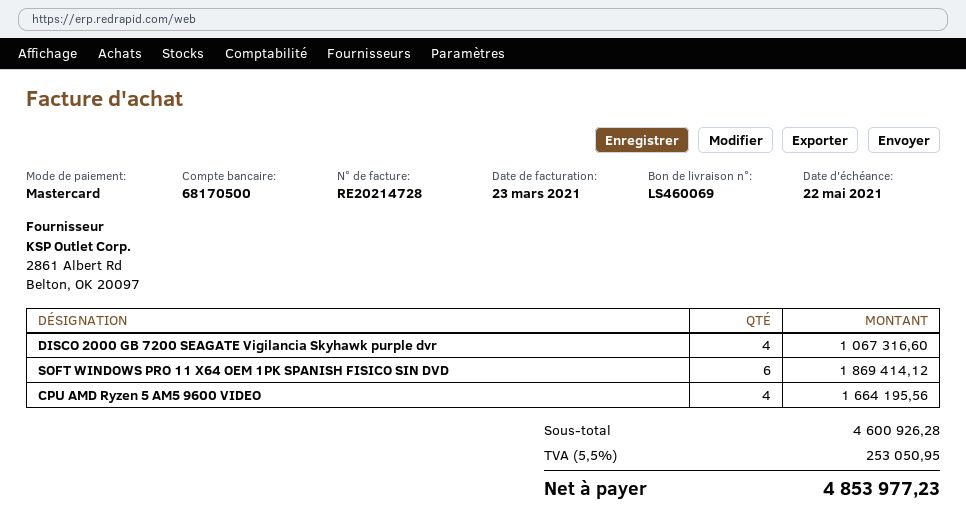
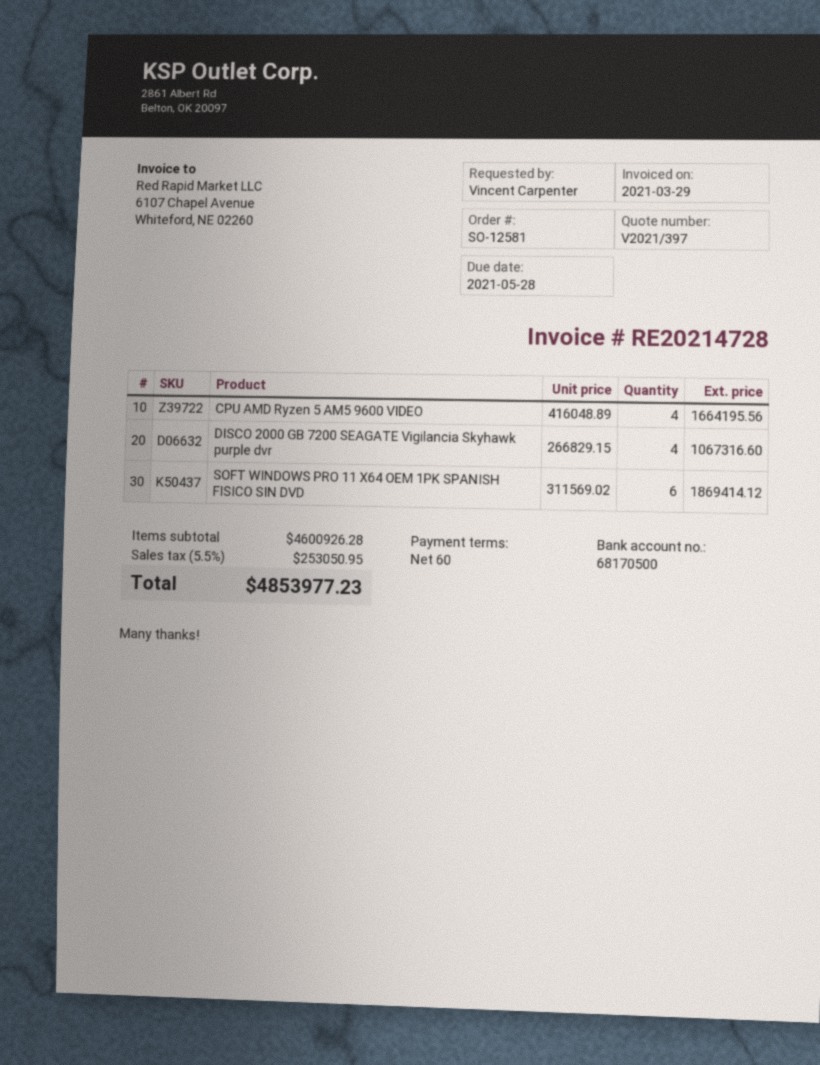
invoice date: 2021-03-23 -> 2021-03-29
due date: 2021-05-22 -> 2021-05-28

